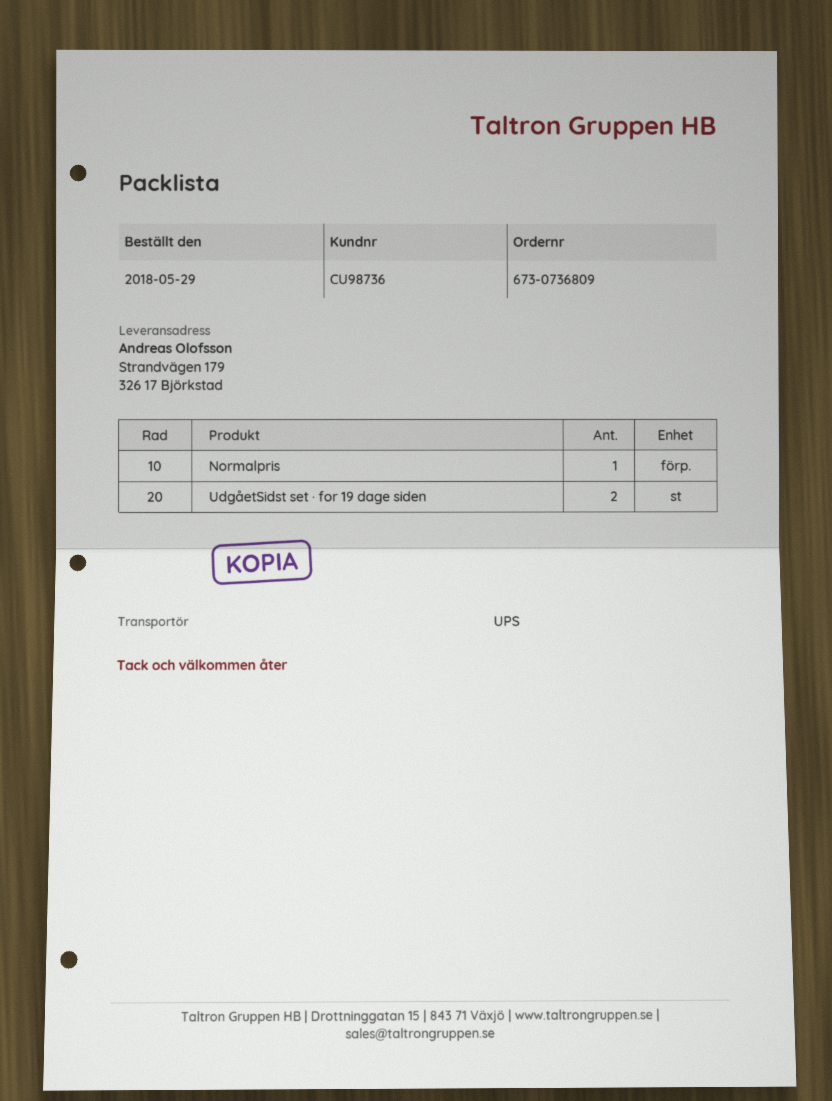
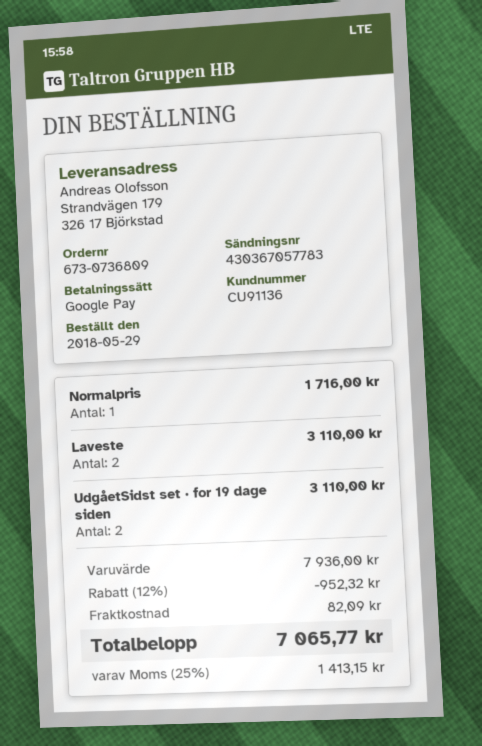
customer number: CU98736 -> CU91136
Laveste: none -> 2

